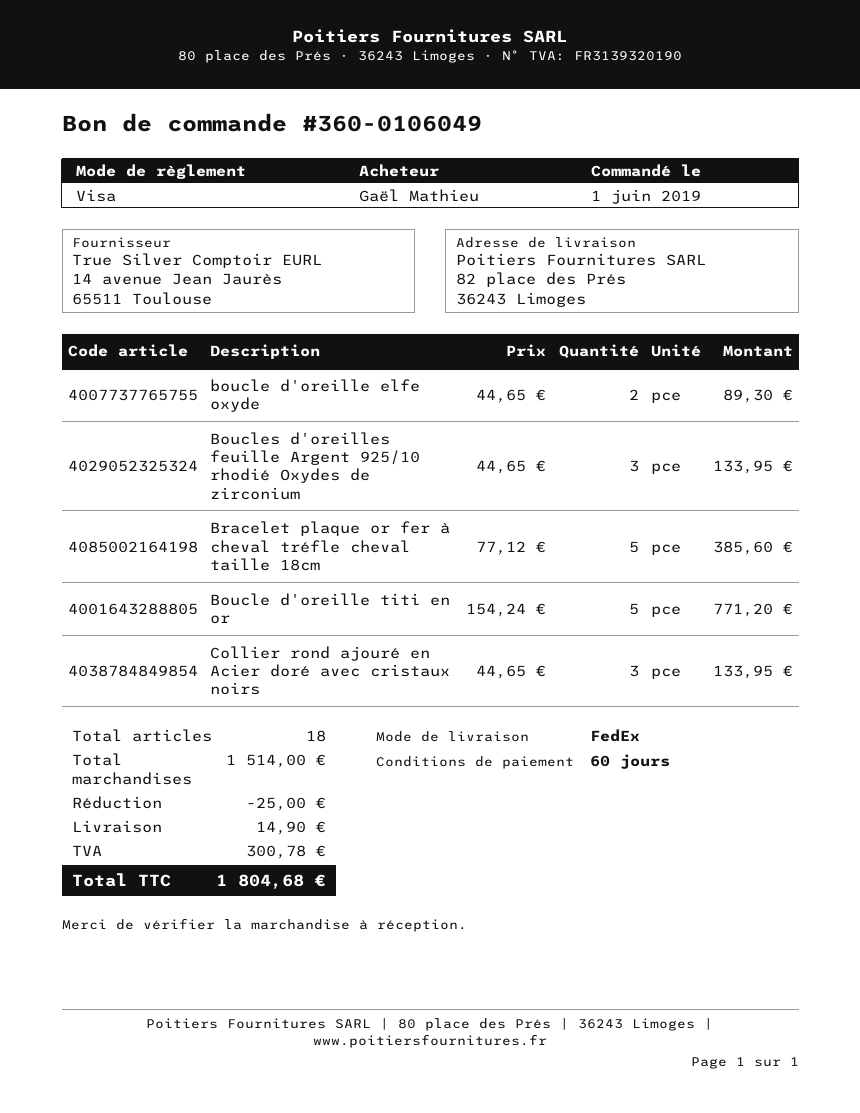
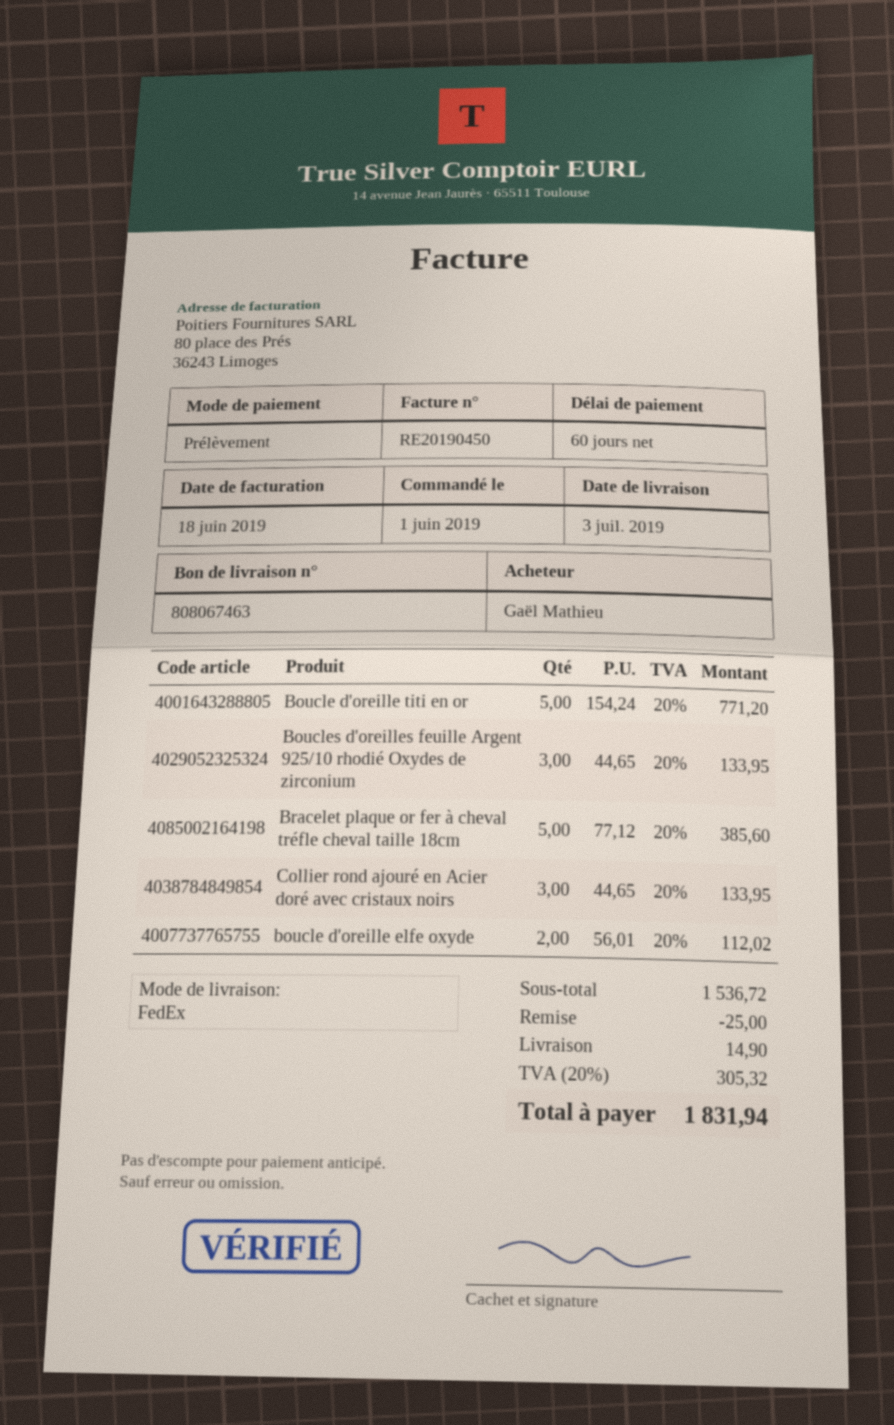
payment method: Visa -> direct debit
boucle d'oreille elfe oxyde: 2 x 44.65 = 89.30 -> 2 x 56.01 = 112.02
subtotal: 1514.00 -> 1536.72
tax: 300.78 -> 305.32
total: 1804.68 -> 1831.94

